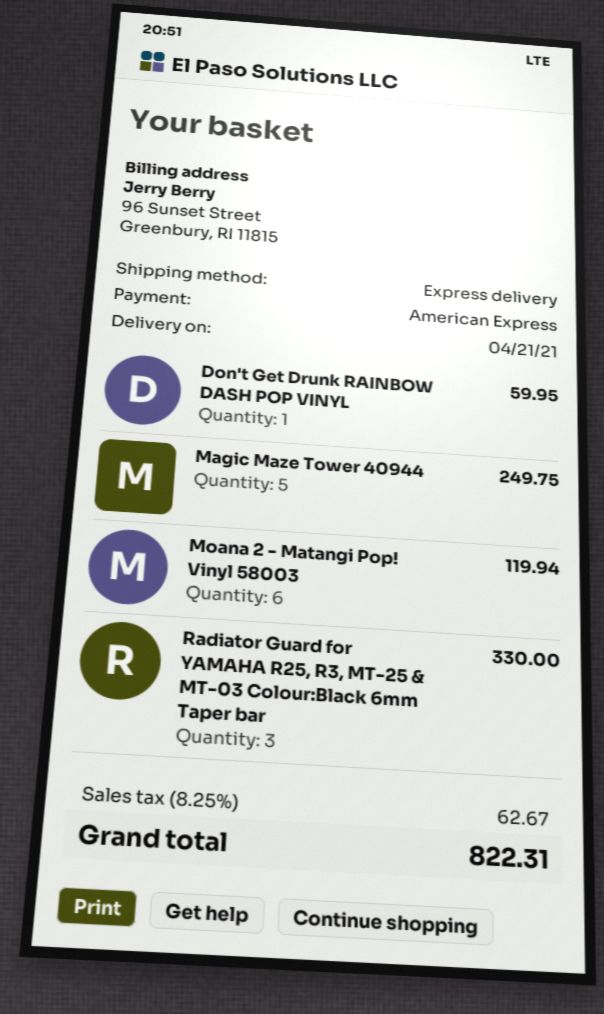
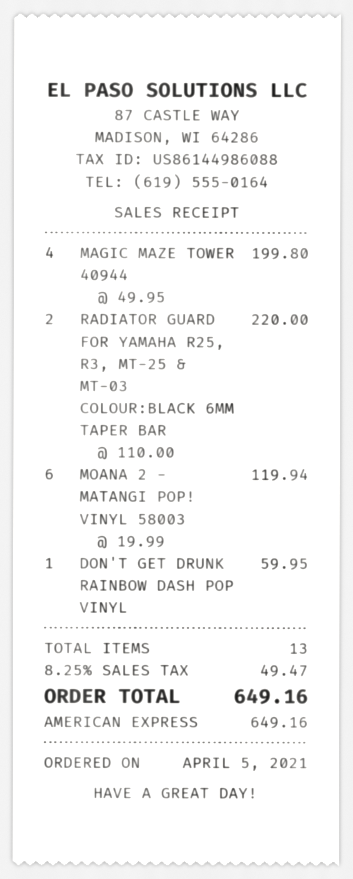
Magic Maze Tower 40944: 5 for 249.75 -> 4 for 199.80
Radiator Guard for YAMAHA R25, R3, MT-25 & MT-03 Colour:Black 6mm Taper bar: 3 for 330.00 -> 2 for 220.00
tax: 8.25% = 62.67 -> 8.25% = 49.47
total: 822.31 -> 649.16

